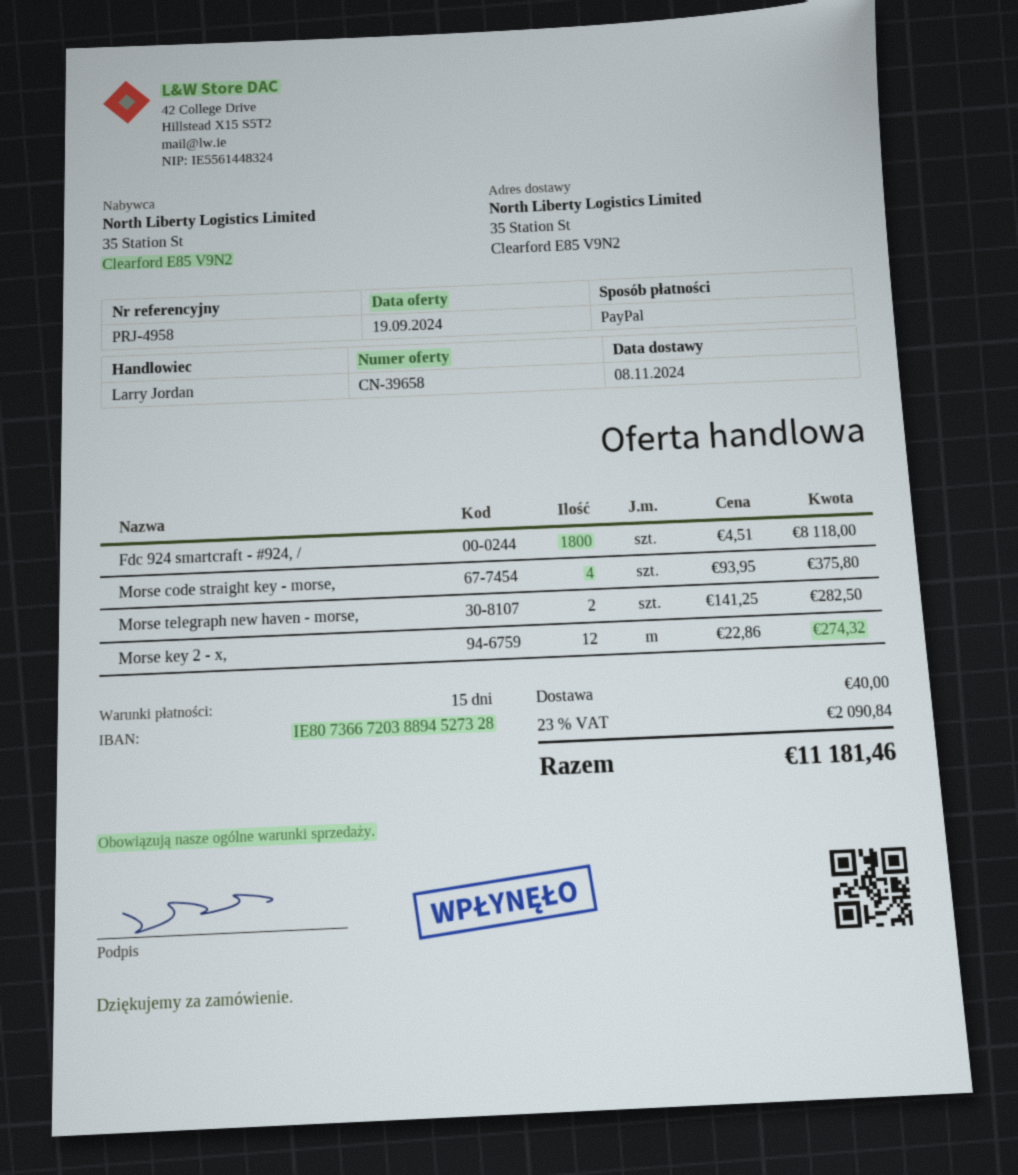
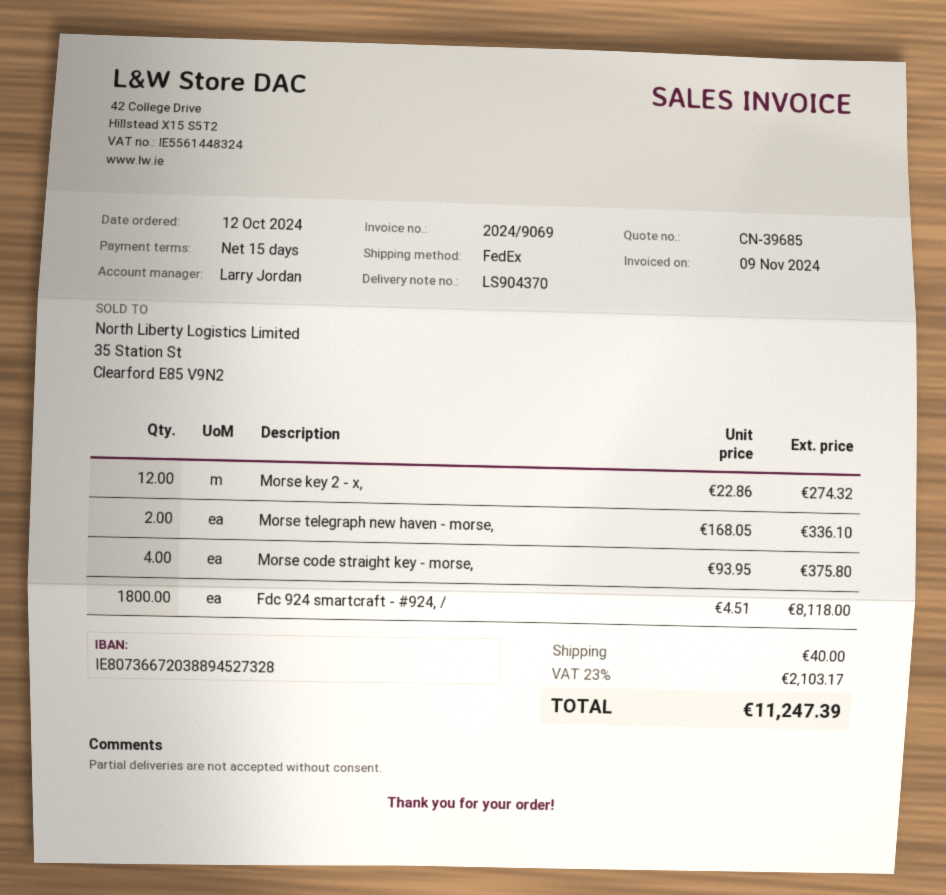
quote number: CN-39658 -> CN-39685
Morse telegraph new haven - morse,: 2 x 141.25 = 282.50 -> 2 x 168.05 = 336.10
tax: 23% = 2090.84 -> 23% = 2103.17
total: 11181.46 -> 11247.39

